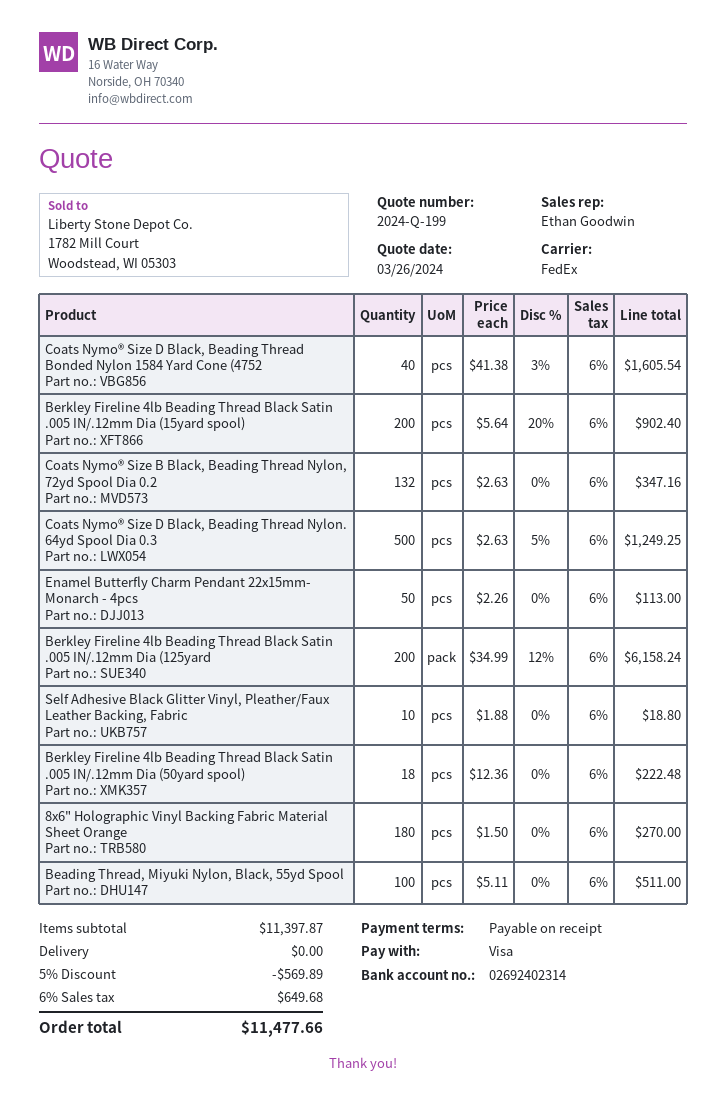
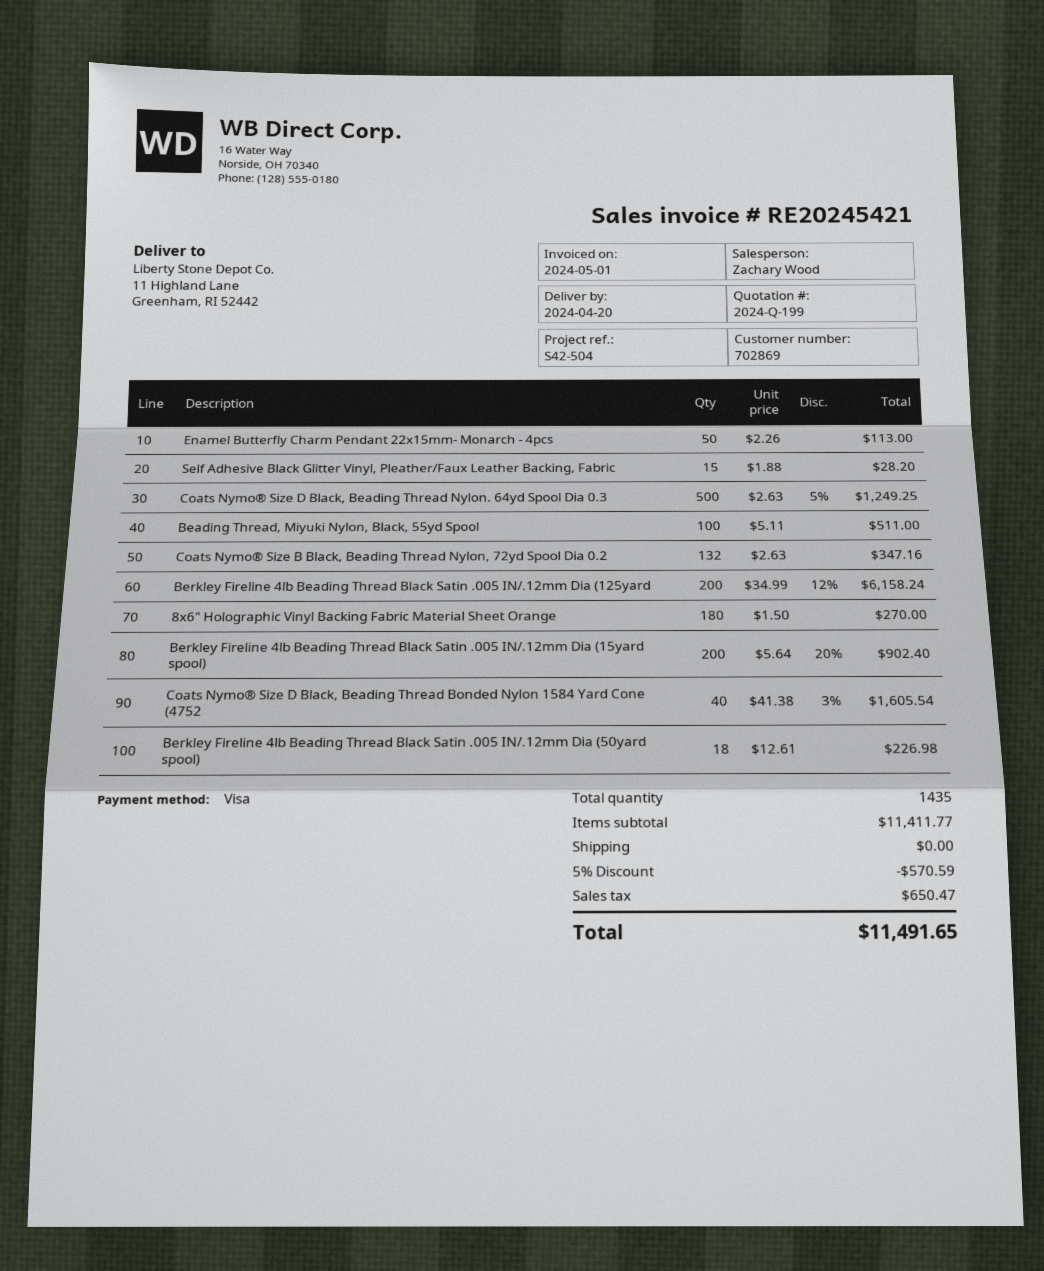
sales rep: Ethan Goodwin -> Zachary Wood
Self Adhesive Black Glitter Vinyl, Pleather/Faux Leather Backing, Fabric: 10 x 1.88 = 18.80 -> 15 x 1.88 = 28.20
Berkley Fireline 4lb Beading Thread Black Satin .005 IN/.12mm Dia (50yard spool): 18 x 12.36 = 222.48 -> 18 x 12.61 = 226.98
subtotal: 11397.87 -> 11411.77
discount: 5% = 569.89 -> 5% = 570.59
tax: 649.68 -> 650.47
total: 11477.66 -> 11491.65

